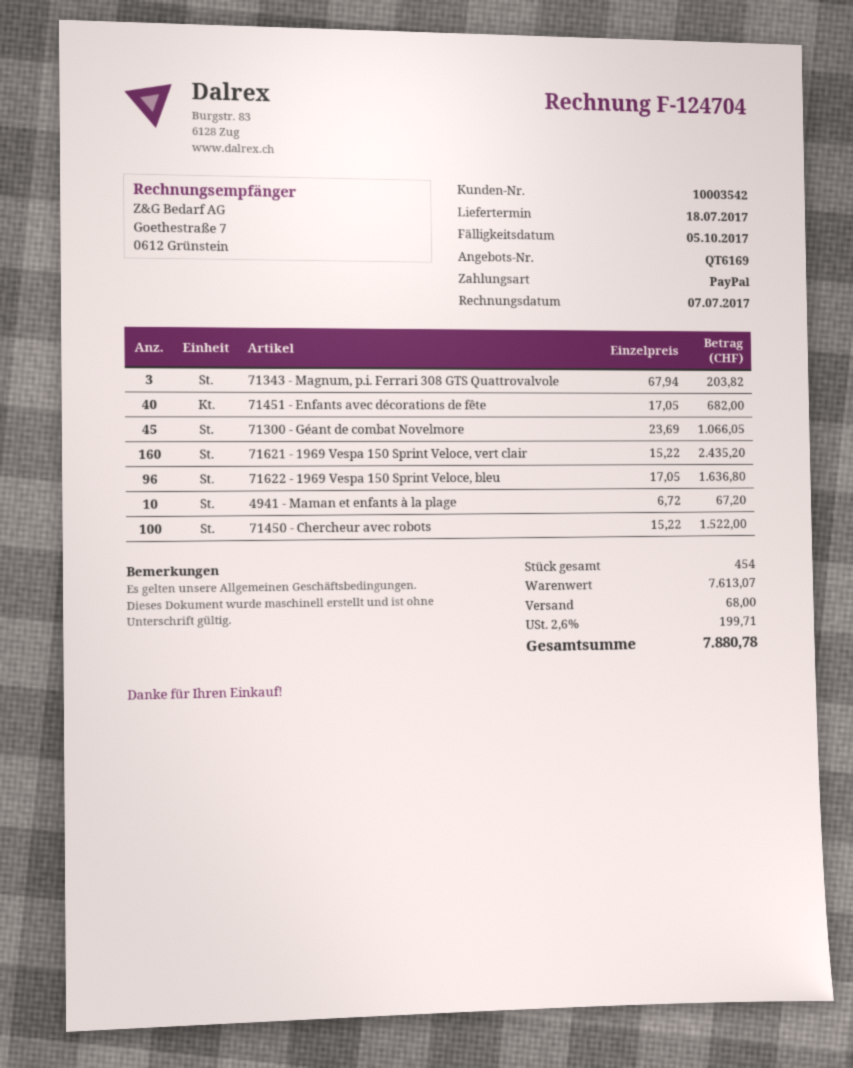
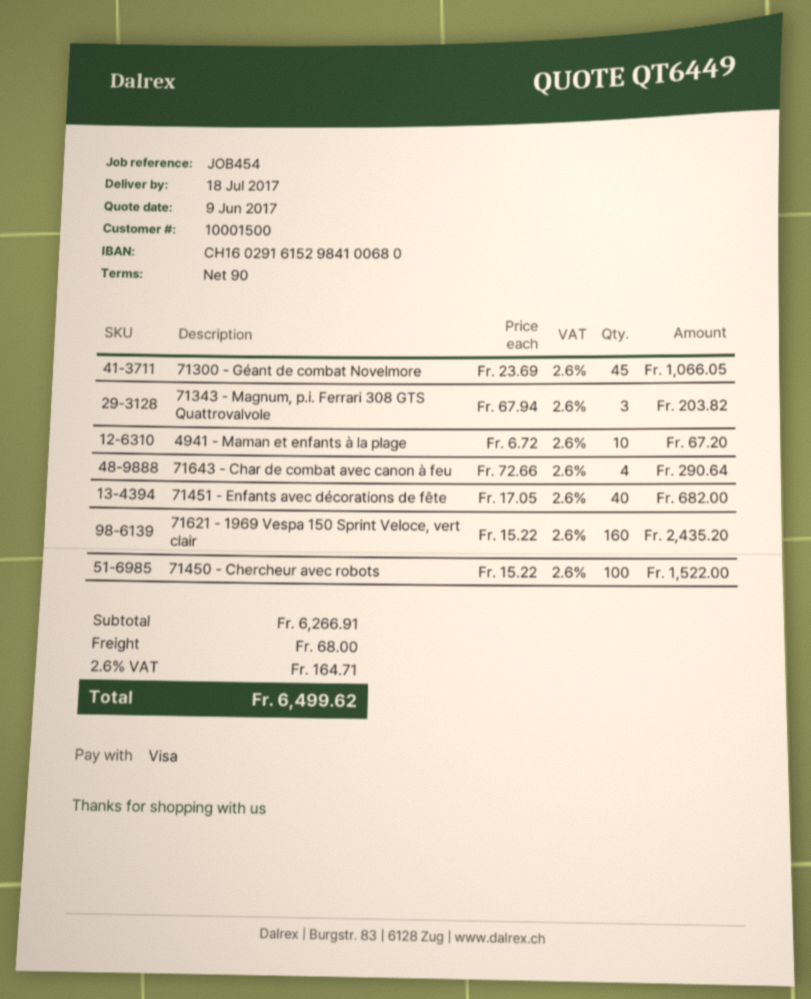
quote number: QT6169 -> QT6449
customer number: 10003542 -> 10001500
payment method: PayPal -> Visa
71622 - 1969 Vespa 150 Sprint Veloce, bleu: 96 x 17.05 = 1636.80 -> none
71643 - Char de combat avec canon à feu: none -> 4 x 72.66 = 290.64
subtotal: 7613.07 -> 6266.91
tax: 2.6% = 199.71 -> 2.6% = 164.71
total: 7880.78 -> 6499.62

